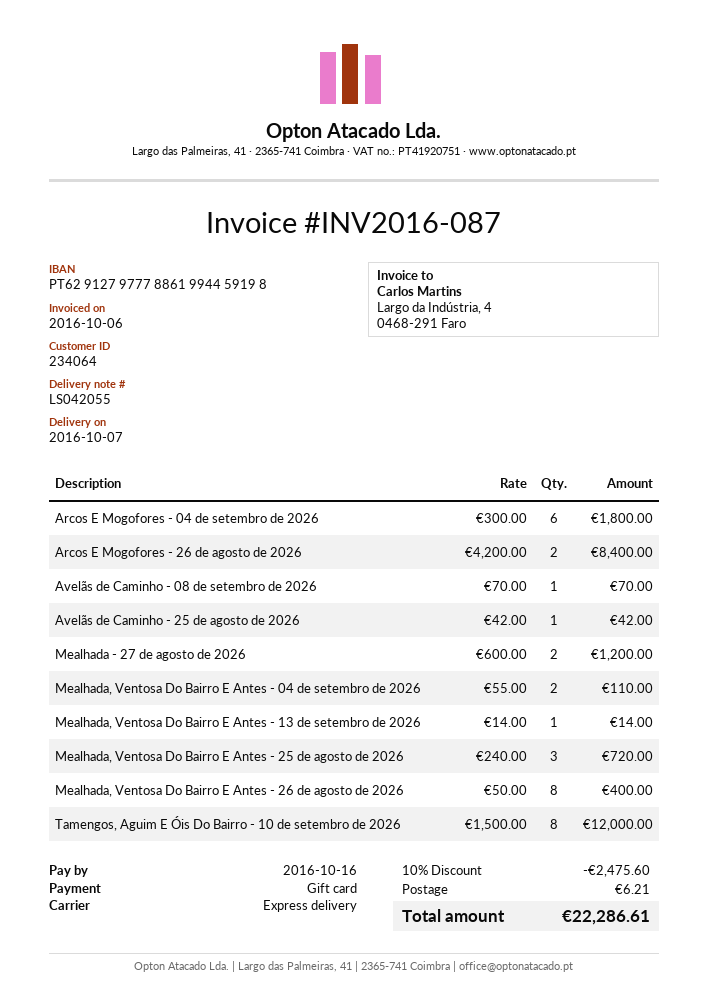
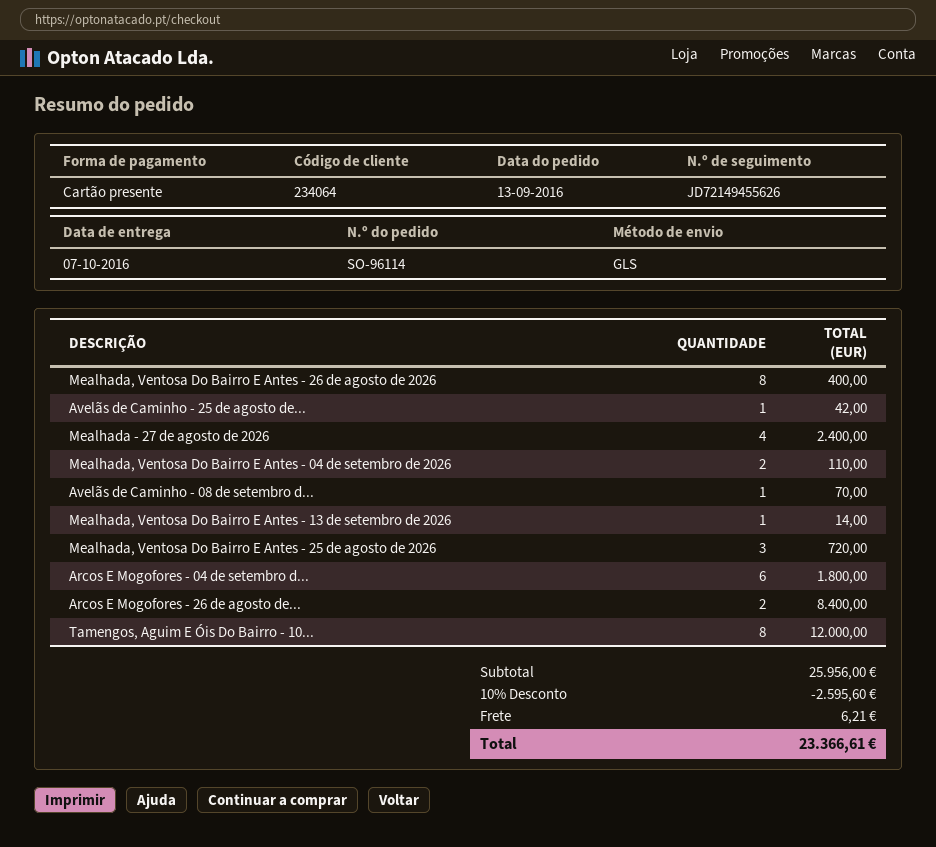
shipping method: express -> GLS
Mealhada - 27 de agosto de 2026: 2 for 1200.00 -> 4 for 2400.00
discount: 10% = 2475.60 -> 10% = 2595.60
total: 22286.61 -> 23366.61

